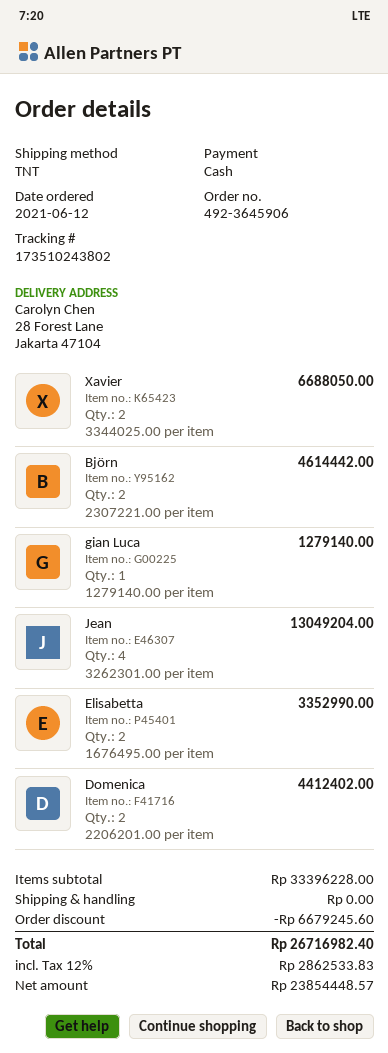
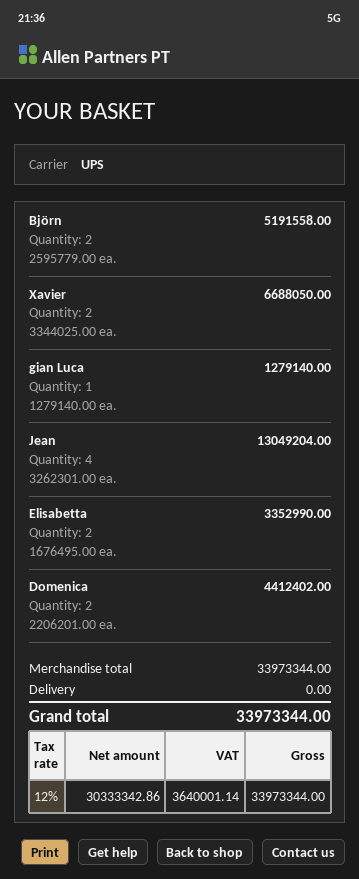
shipping method: TNT -> UPS
Björn: 2 x 2307221.00 = 4614442.00 -> 2 x 2595779.00 = 5191558.00
subtotal: 33396228.00 -> 33973344.00
discount: 6679245.60 -> none
net: 23854448.57 -> 30333342.86
tax: 12% = 2862533.83 -> 12% = 3640001.14
total: 26716982.40 -> 33973344.00

